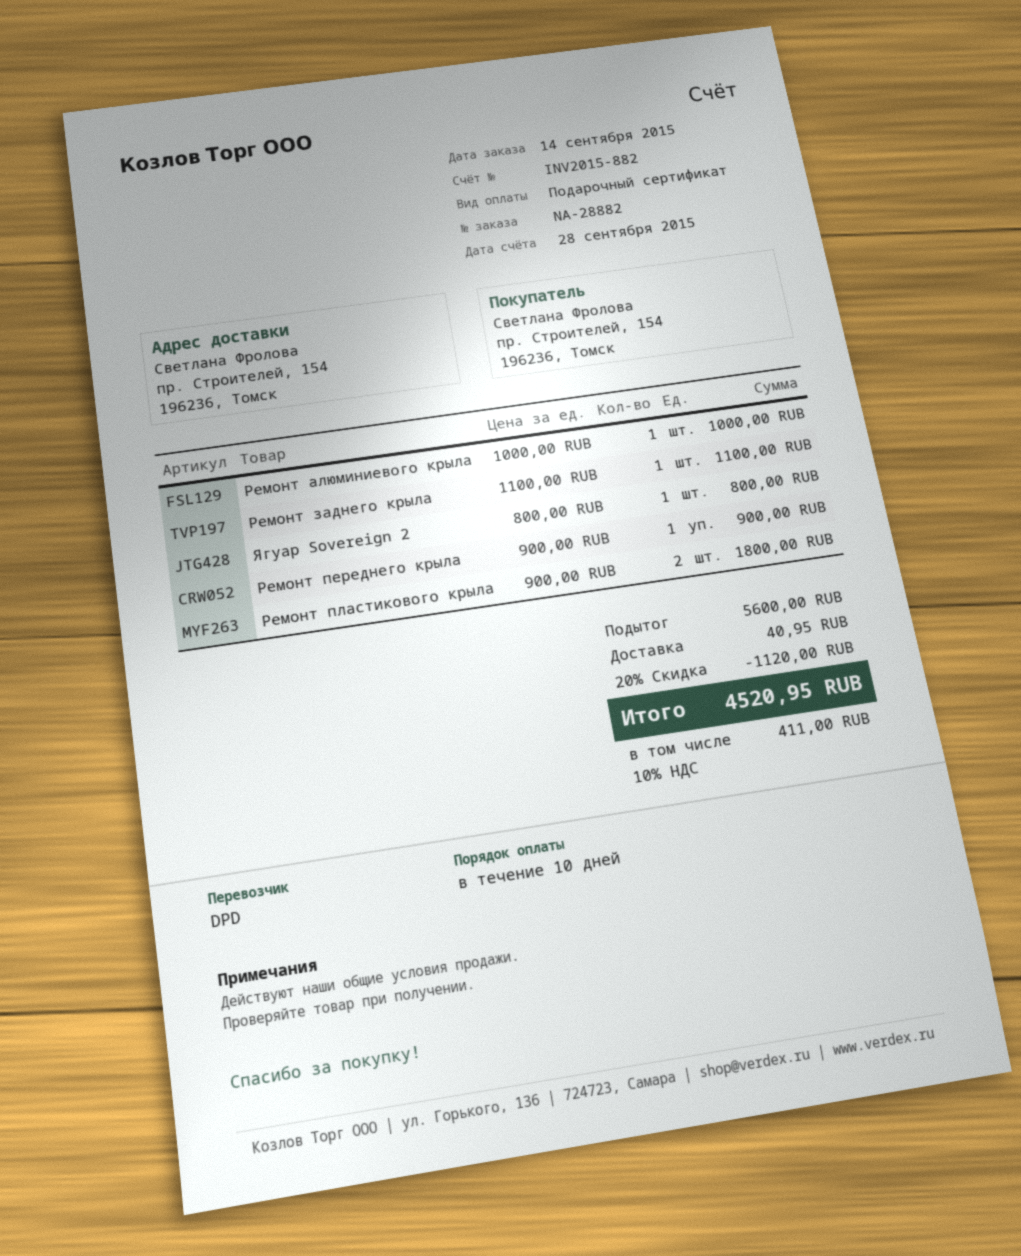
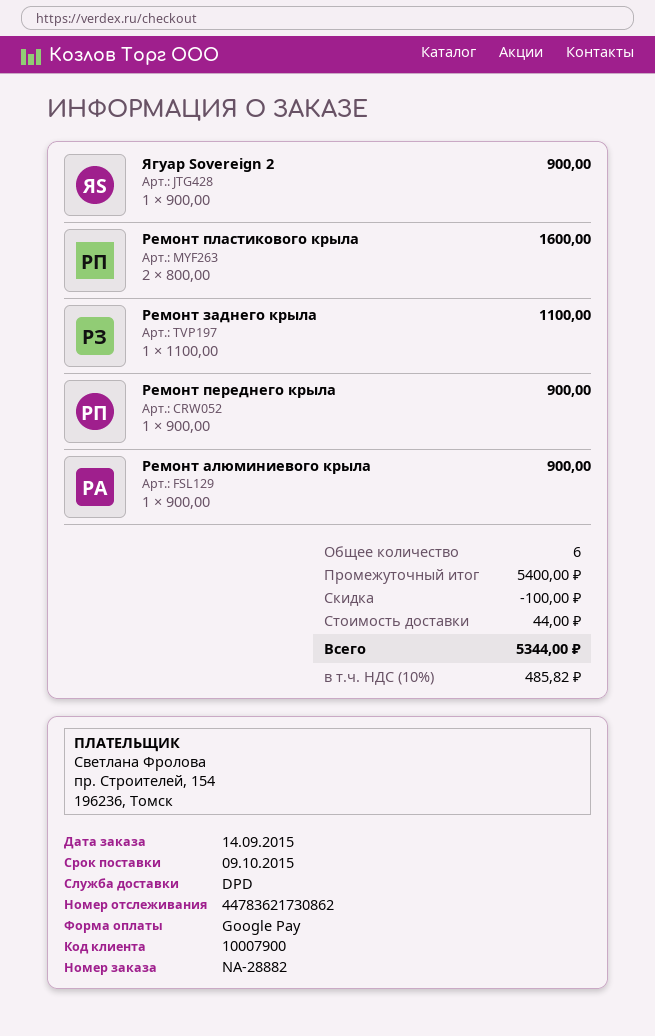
payment method: gift card -> Google Pay
Ремонт алюминиевого крыла: 1 x 1000.00 = 1000.00 -> 1 x 900.00 = 900.00
Ягуар Sovereign 2: 1 x 800.00 = 800.00 -> 1 x 900.00 = 900.00
Ремонт пластикового крыла: 2 x 900.00 = 1800.00 -> 2 x 800.00 = 1600.00
subtotal: 5600.00 -> 5400.00
discount: 1120.00 -> 100.00
shipping: 40.95 -> 44.00
tax: 10% = 411.00 -> 10% = 485.82
total: 4520.95 -> 5344.00

